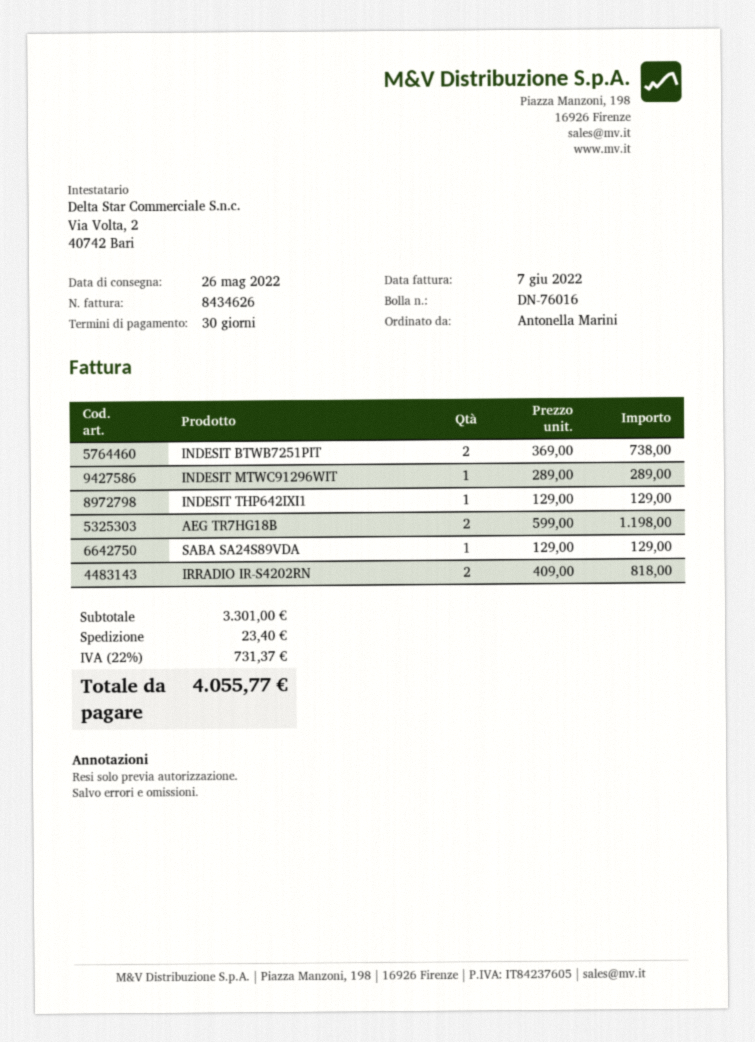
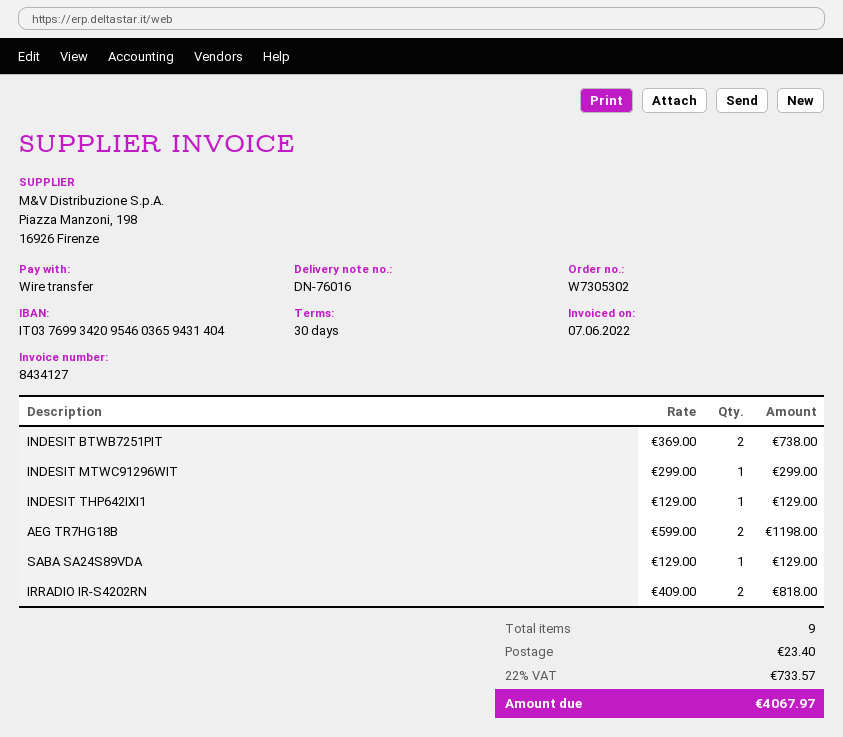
invoice number: 8434626 -> 8434127
INDESIT MTWC91296WIT: 1 x 289.00 = 289.00 -> 1 x 299.00 = 299.00
tax: 22% = 731.37 -> 22% = 733.57
total: 4055.77 -> 4067.97

